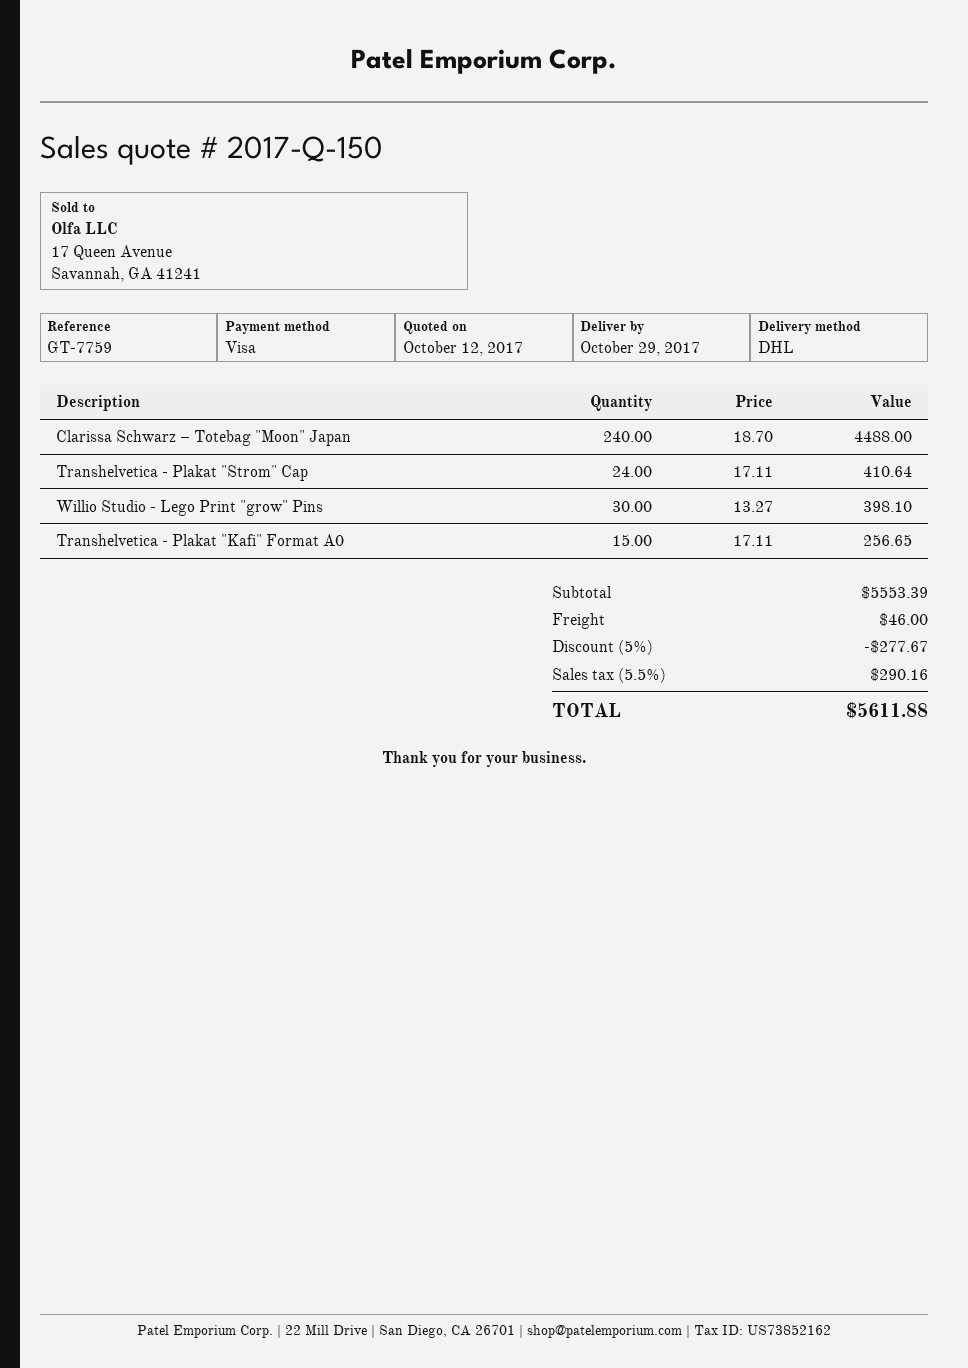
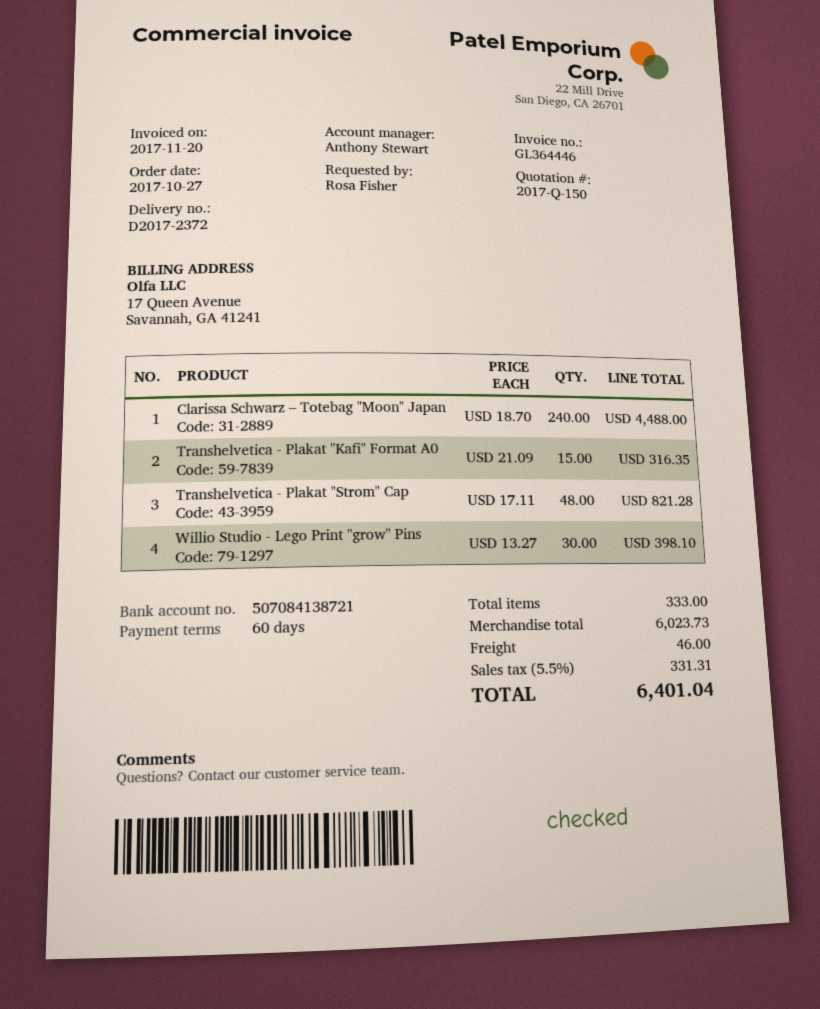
Transhelvetica - Plakat "Strom" Cap: 24 x 17.11 = 410.64 -> 48 x 17.11 = 821.28
Transhelvetica - Plakat "Kafi" Format A0: 15 x 17.11 = 256.65 -> 15 x 21.09 = 316.35
subtotal: 5553.39 -> 6023.73
discount: 5% = 277.67 -> none
tax: 5.5% = 290.16 -> 5.5% = 331.31
total: 5611.88 -> 6401.04

